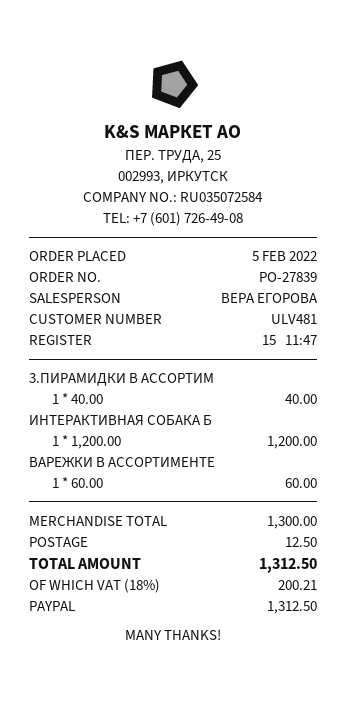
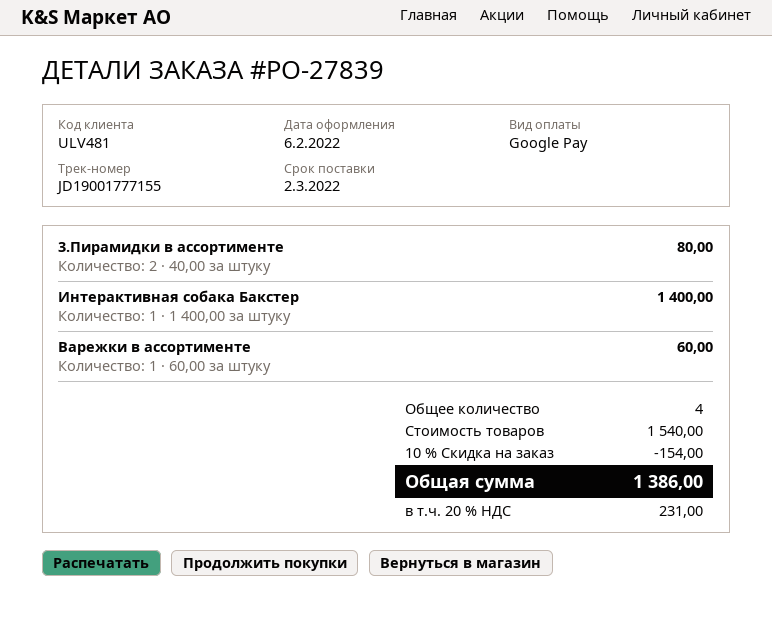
order date: 2022-02-05 -> 2022-02-06
payment method: PayPal -> Google Pay
3.ПИРАМИДКИ В АССОРТИМ: 1 x 40.00 = 40.00 -> 2 x 40.00 = 80.00
ИНТЕРАКТИВНАЯ СОБАКА Б: 1 x 1200.00 = 1200.00 -> 1 x 1400.00 = 1400.00
subtotal: 1300.00 -> 1540.00
discount: none -> 10% = 154.00
shipping: 12.50 -> none
tax: 18% = 200.21 -> 20% = 231.00
total: 1312.50 -> 1386.00

